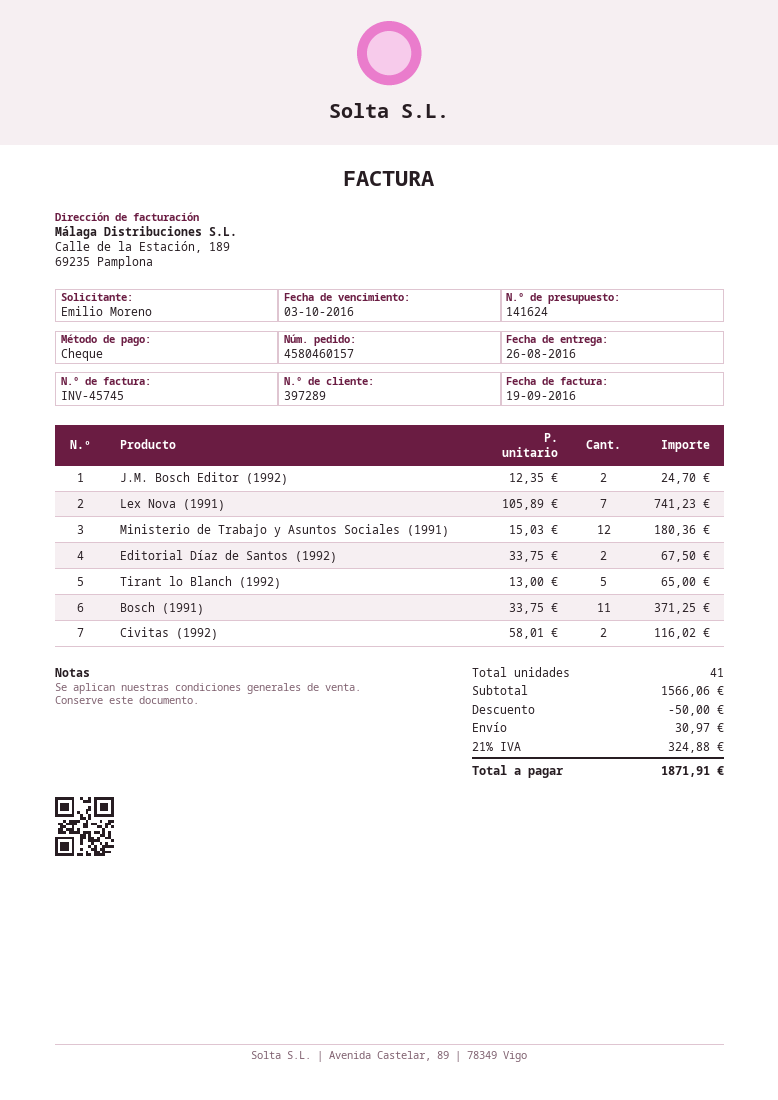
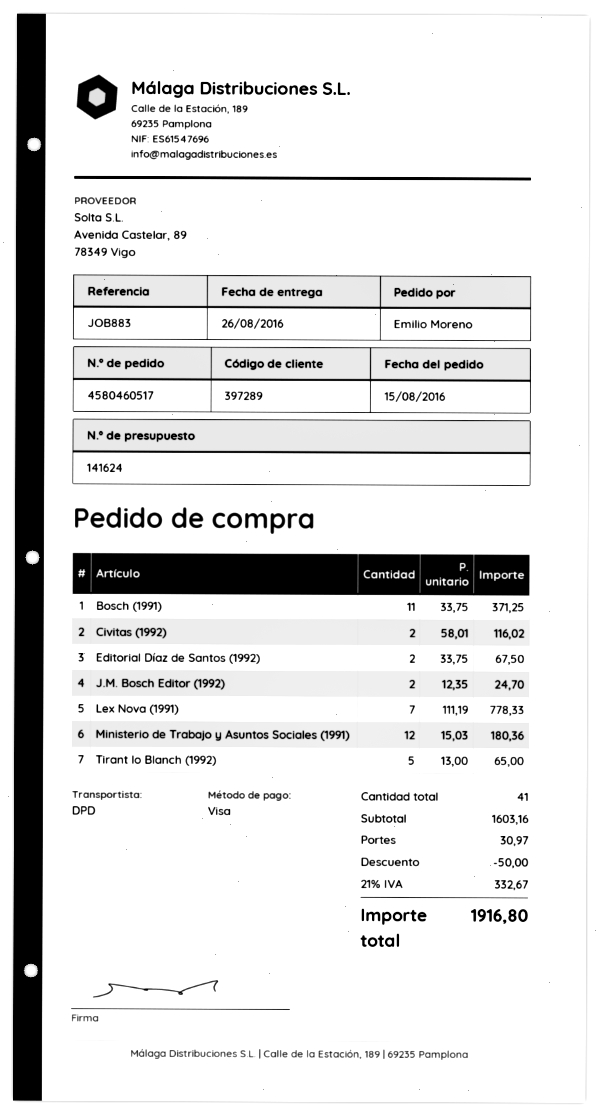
order number: 4580460157 -> 4580460517
payment method: cheque -> Visa
Lex Nova (1991): 7 x 105.89 = 741.23 -> 7 x 111.19 = 778.33
subtotal: 1566.06 -> 1603.16
tax: 21% = 324.88 -> 21% = 332.67
total: 1871.91 -> 1916.80

